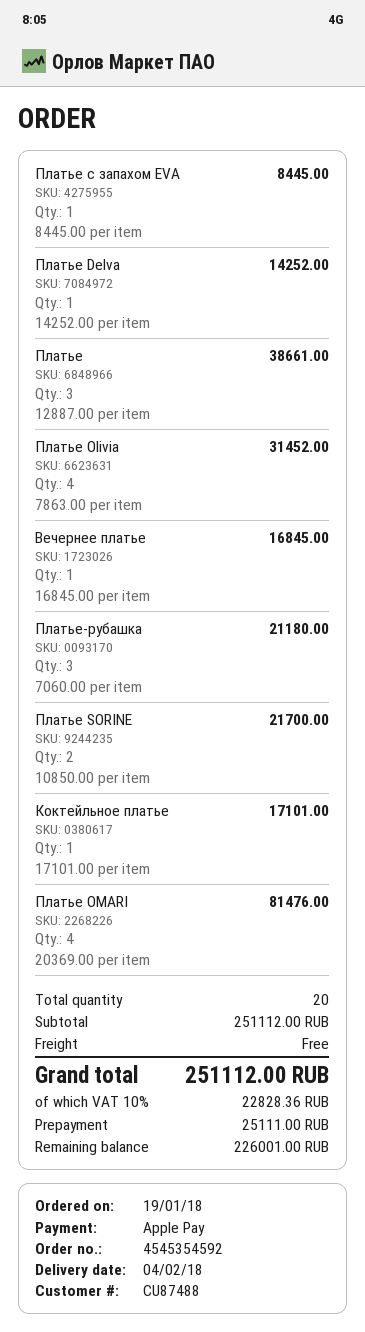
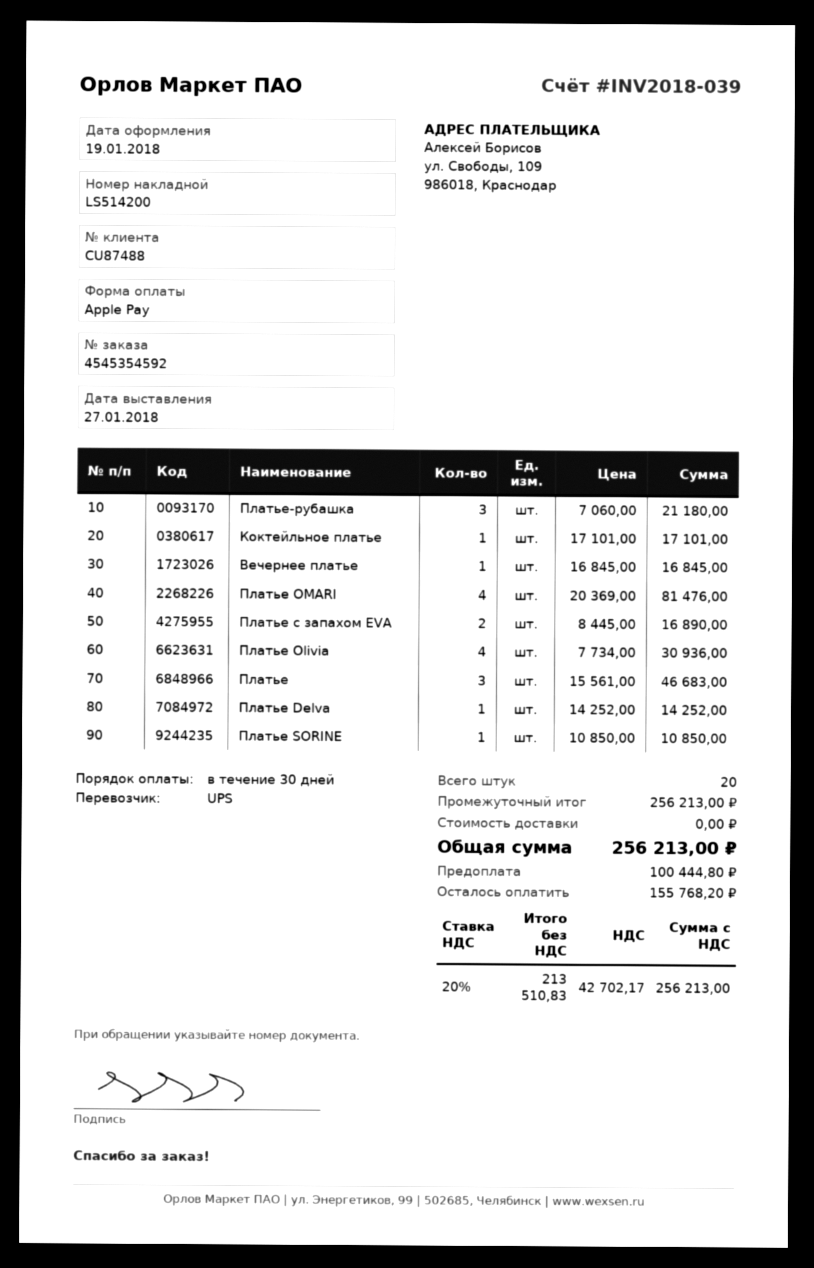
Платье с запахом EVA: 1 x 8445.00 = 8445.00 -> 2 x 8445.00 = 16890.00
Платье: 3 x 12887.00 = 38661.00 -> 3 x 15561.00 = 46683.00
Платье Olivia: 4 x 7863.00 = 31452.00 -> 4 x 7734.00 = 30936.00
Платье SORINE: 2 x 10850.00 = 21700.00 -> 1 x 10850.00 = 10850.00
subtotal: 251112.00 -> 256213.00
tax: 10% = 22828.36 -> 20% = 42702.17
total: 251112.00 -> 256213.00
deposit: 25111.00 -> 100444.80
balance: 226001.00 -> 155768.20

